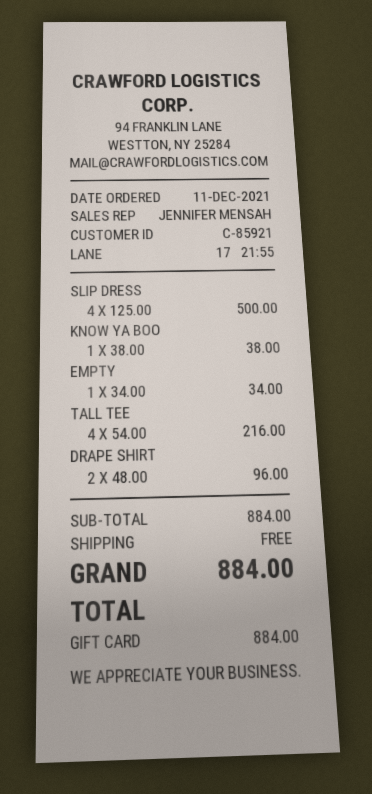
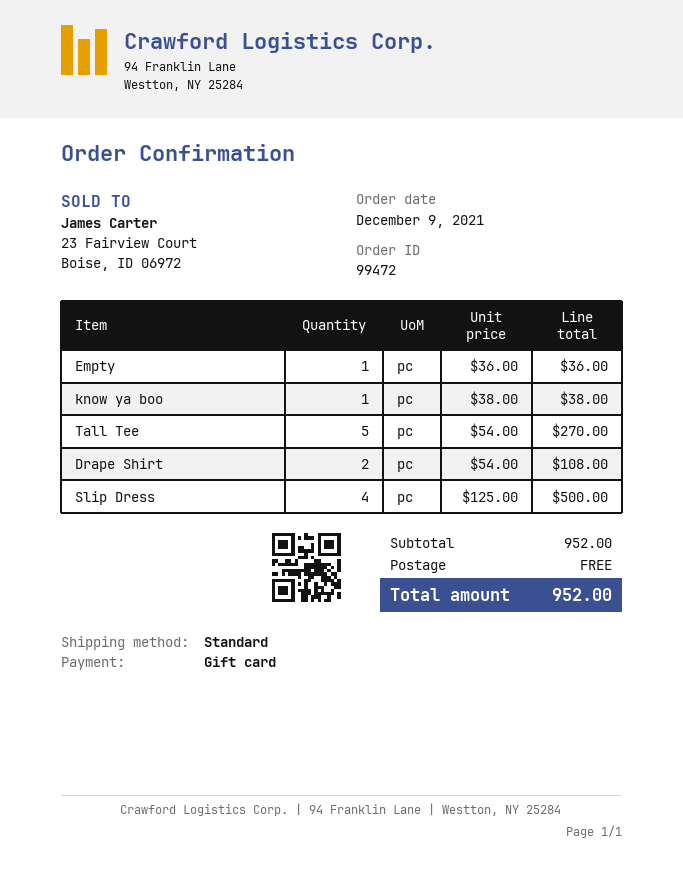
order date: 2021-12-11 -> 2021-12-09
EMPTY: 1 x 34.00 = 34.00 -> 1 x 36.00 = 36.00
TALL TEE: 4 x 54.00 = 216.00 -> 5 x 54.00 = 270.00
DRAPE SHIRT: 2 x 48.00 = 96.00 -> 2 x 54.00 = 108.00
subtotal: 884.00 -> 952.00
total: 884.00 -> 952.00

